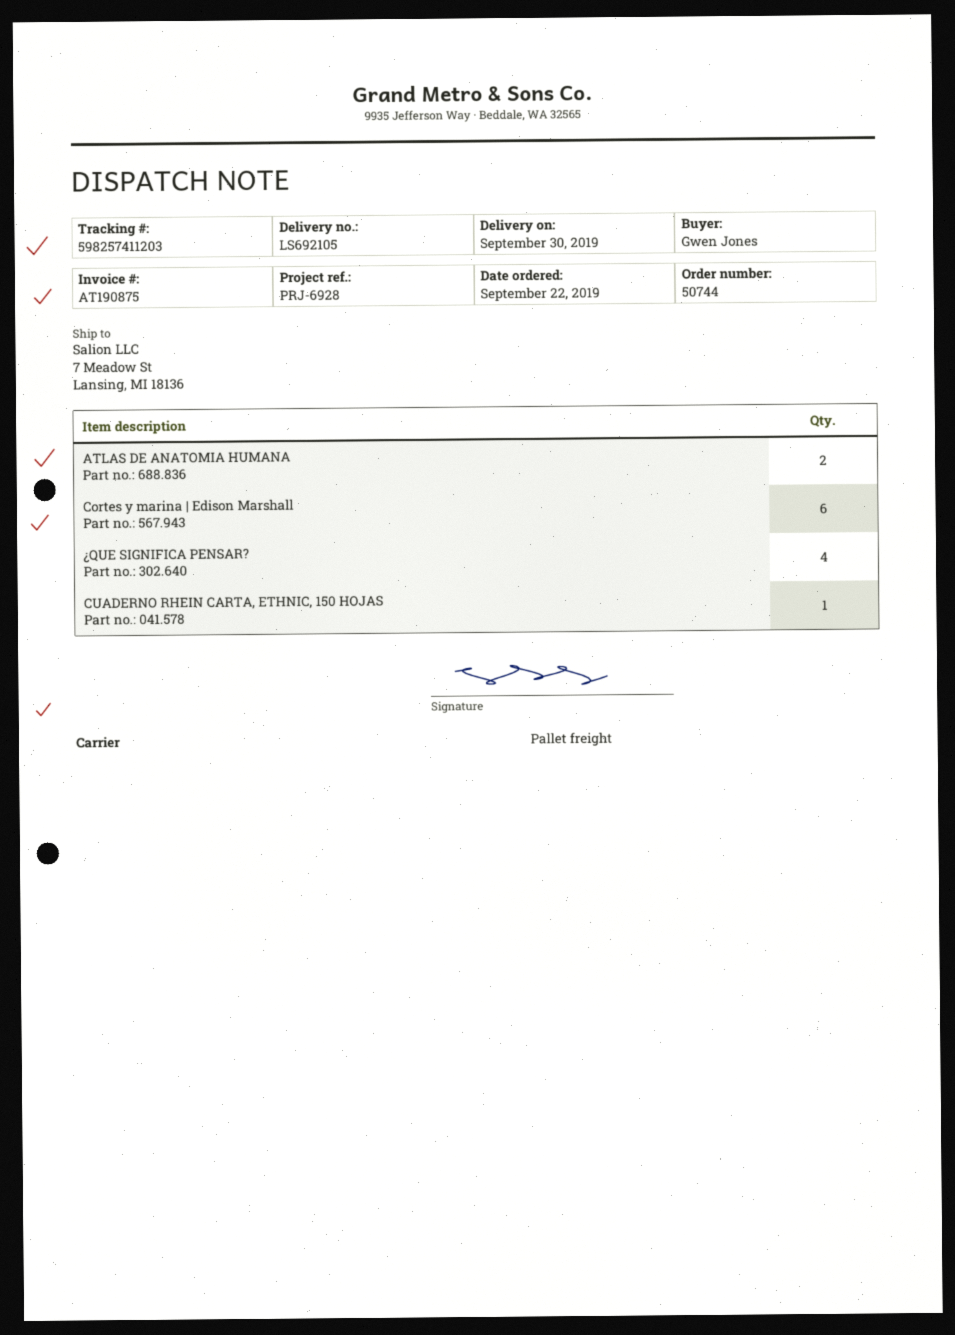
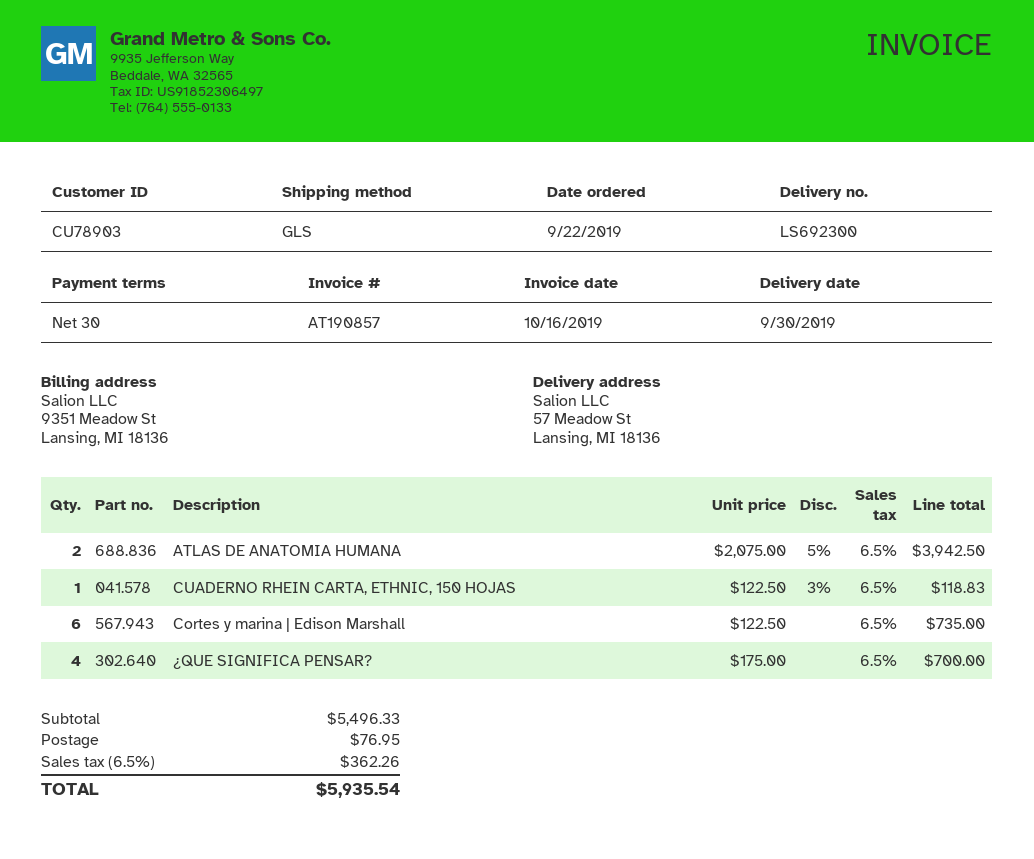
delivery note number: LS692105 -> LS692300
invoice number: AT190875 -> AT190857
shipping method: pallet freight -> GLS
ship to: 7 Meadow St, Lansing, MI 18136 -> 57 Meadow St, Lansing, MI 18136

